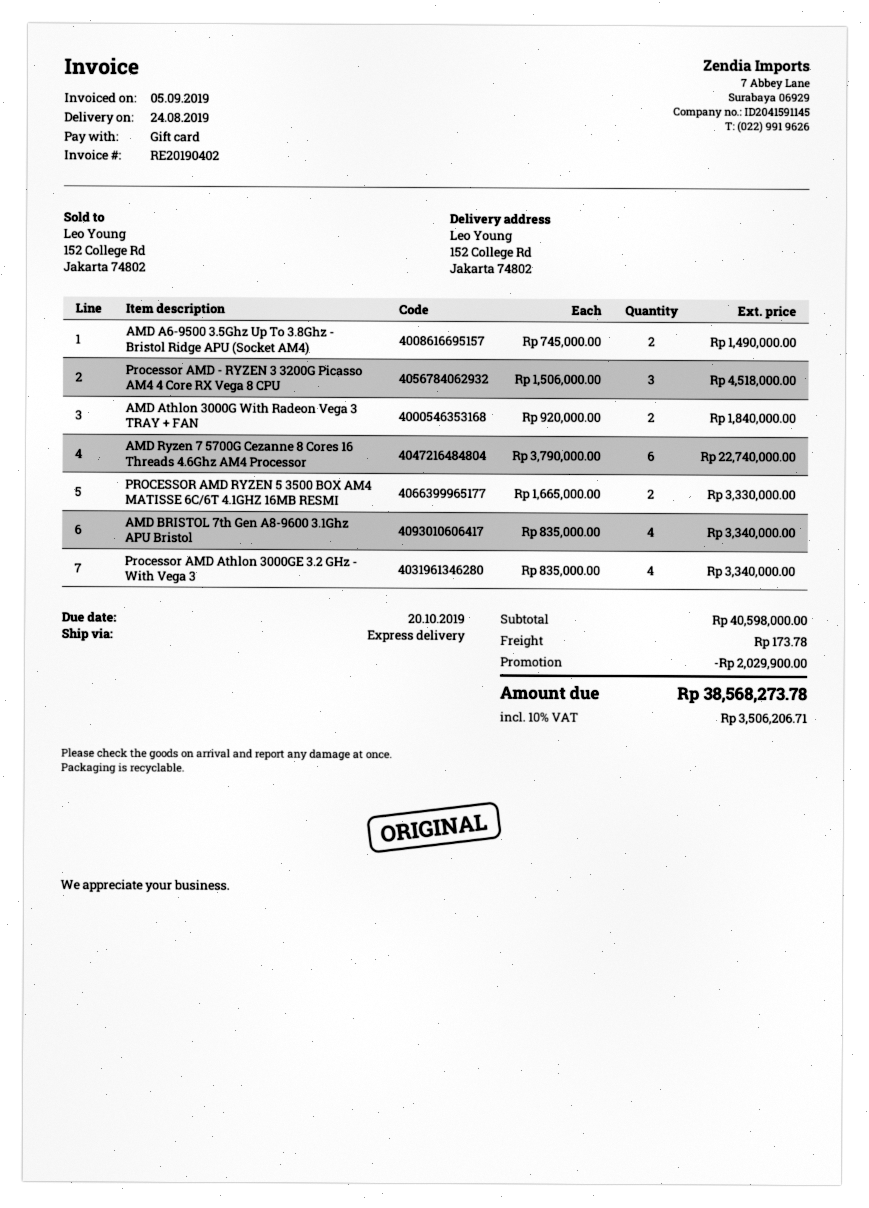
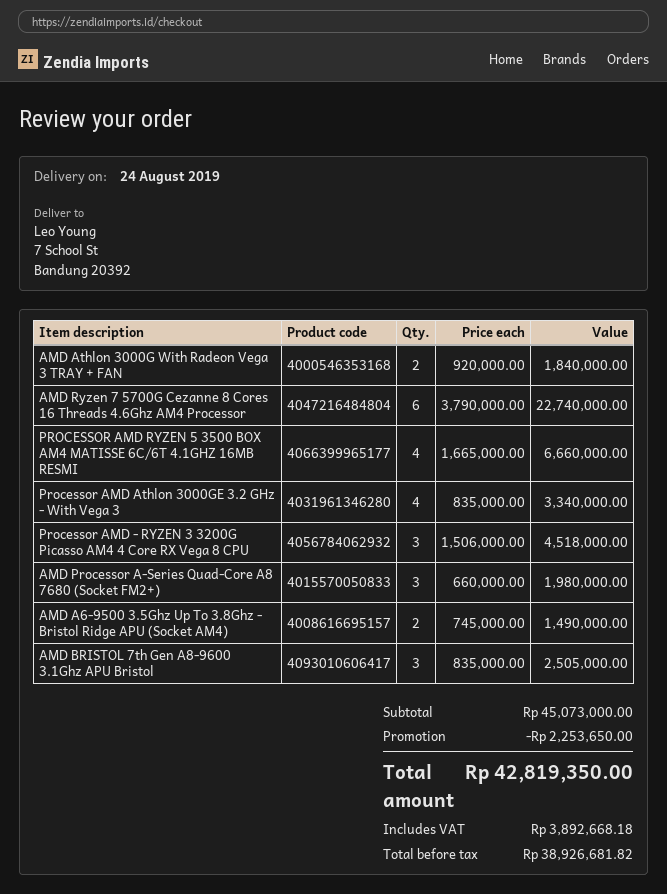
ship to: 152 College Rd, Jakarta 74802 -> 7 School St, Bandung 20392
PROCESSOR AMD RYZEN 5 3500 BOX AM4 MATISSE 6C/6T 4.1GHZ 16MB RESMI: 2 x 1665000.00 = 3330000.00 -> 4 x 1665000.00 = 6660000.00
AMD BRISTOL 7th Gen A8-9600 3.1Ghz APU Bristol: 4 x 835000.00 = 3340000.00 -> 3 x 835000.00 = 2505000.00
AMD Processor A-Series Quad-Core A8 7680 (Socket FM2+): none -> 3 x 660000.00 = 1980000.00
subtotal: 40598000.00 -> 45073000.00
discount: 2029900.00 -> 2253650.00
shipping: 173.78 -> none
tax: 3506206.71 -> 3892668.18
total: 38568273.78 -> 42819350.00

